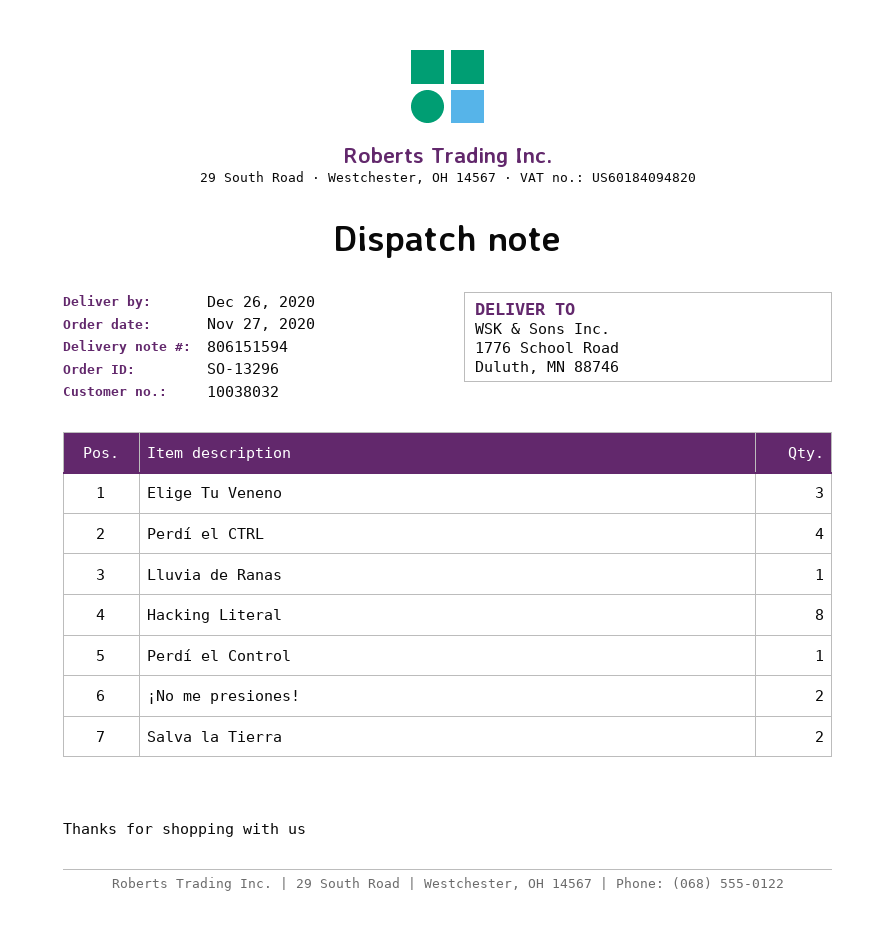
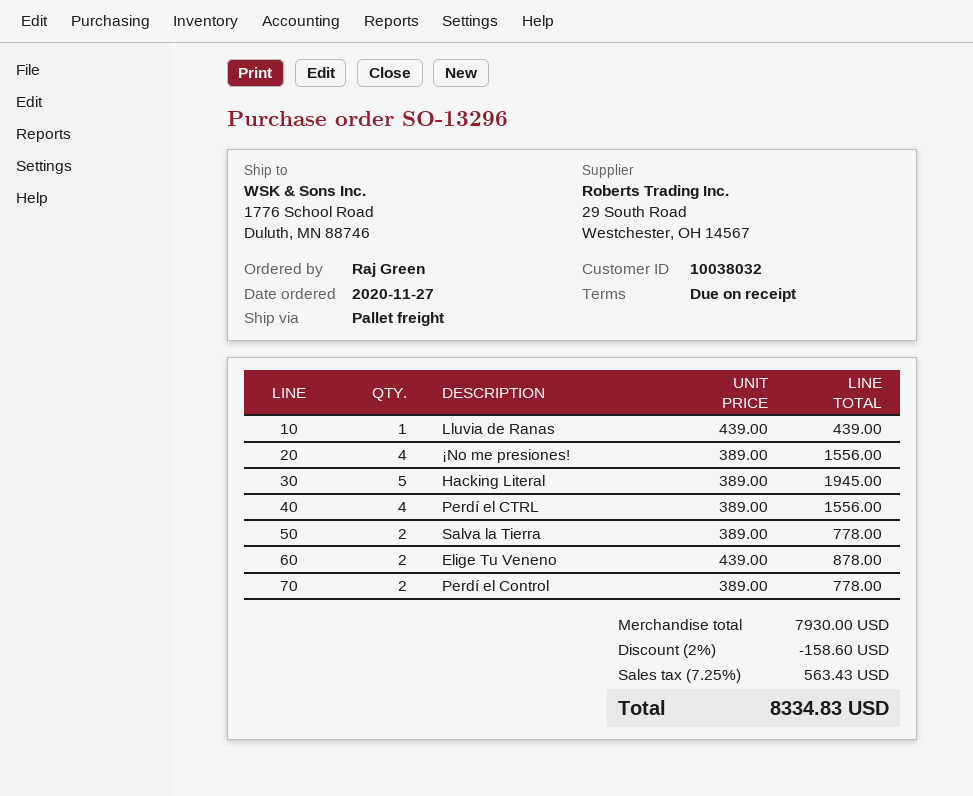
Elige Tu Veneno: 3 -> 2
Hacking Literal: 8 -> 5
Perdí el Control: 1 -> 2
¡No me presiones!: 2 -> 4

